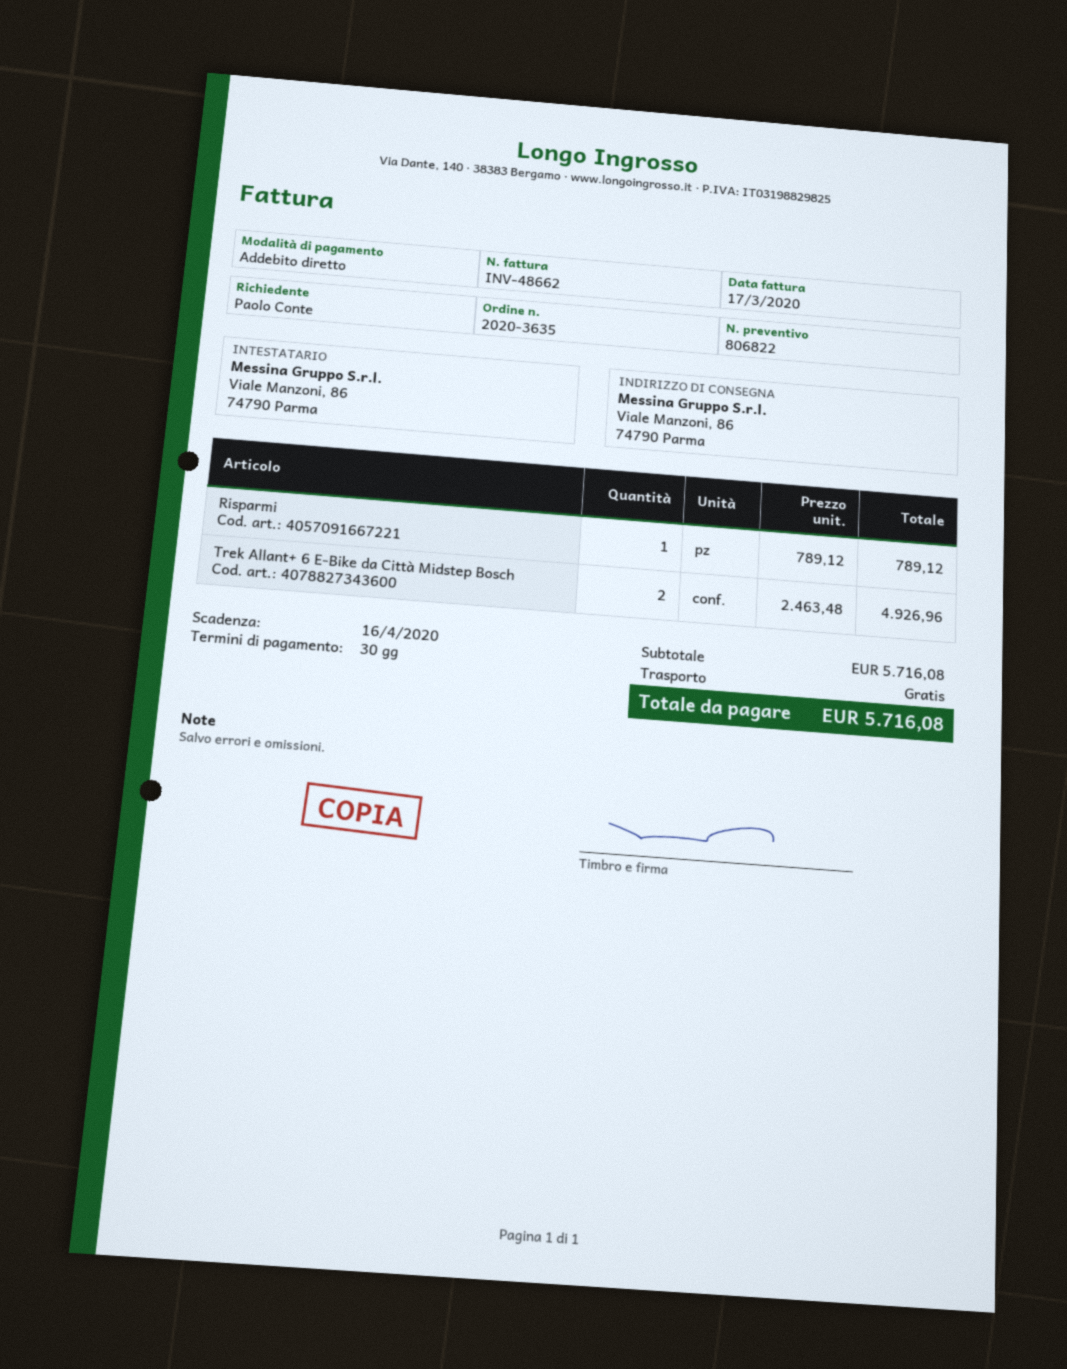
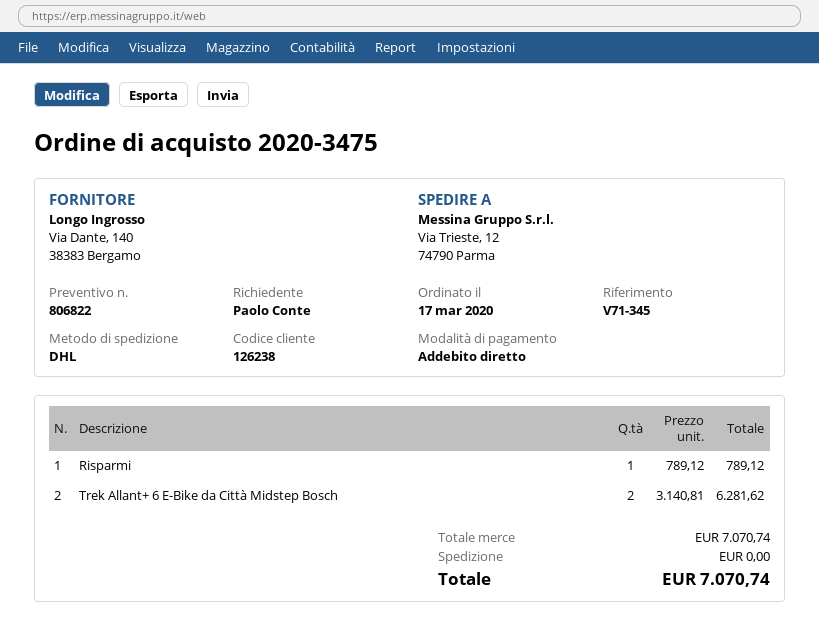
order number: 2020-3635 -> 2020-3475
ship to: Viale Manzoni, 86, 74790 Parma -> Via Trieste, 12, 74790 Parma
Trek Allant+ 6 E-Bike da Città Midstep Bosch: 2 x 2463.48 = 4926.96 -> 2 x 3140.81 = 6281.62
subtotal: 5716.08 -> 7070.74
total: 5716.08 -> 7070.74

